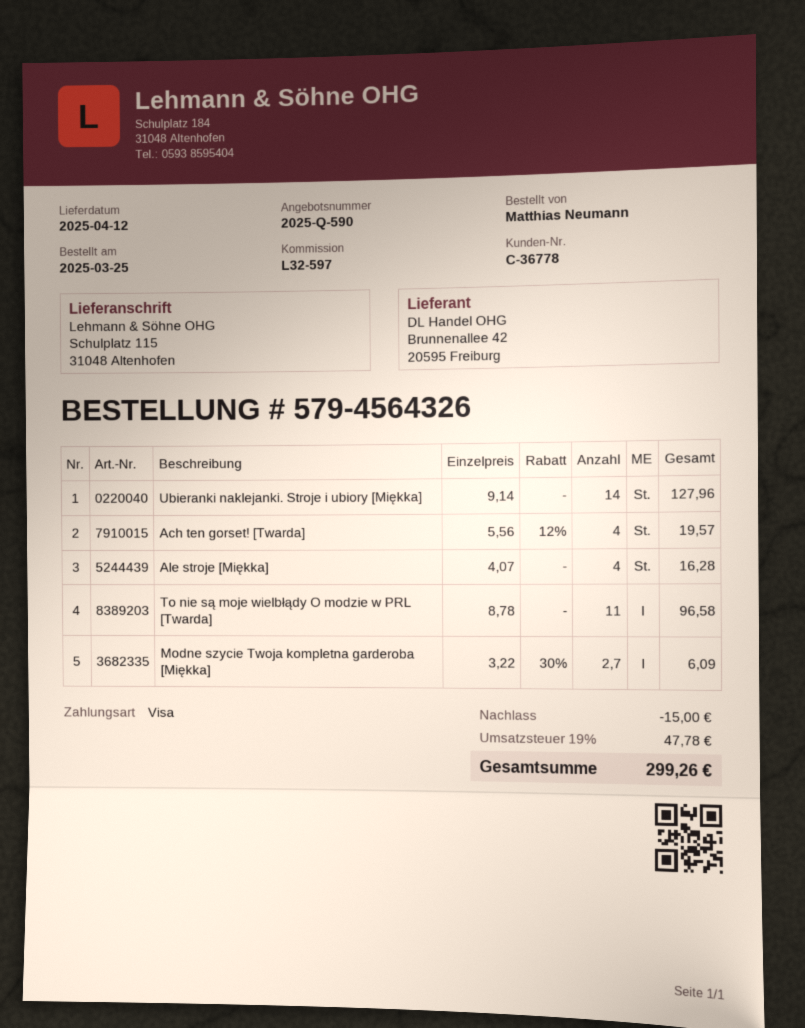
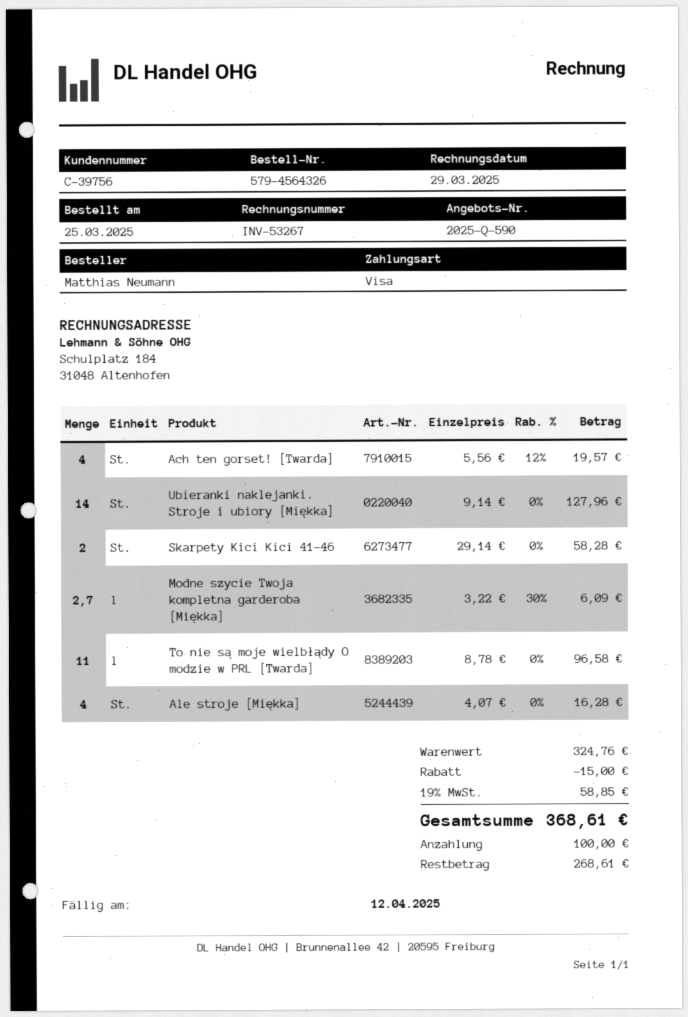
customer number: C-36778 -> C-39756
Skarpety Kici Kici 41-46: none -> 2 x 29.14 = 58.28
tax: 19% = 47.78 -> 19% = 58.85
total: 299.26 -> 368.61

